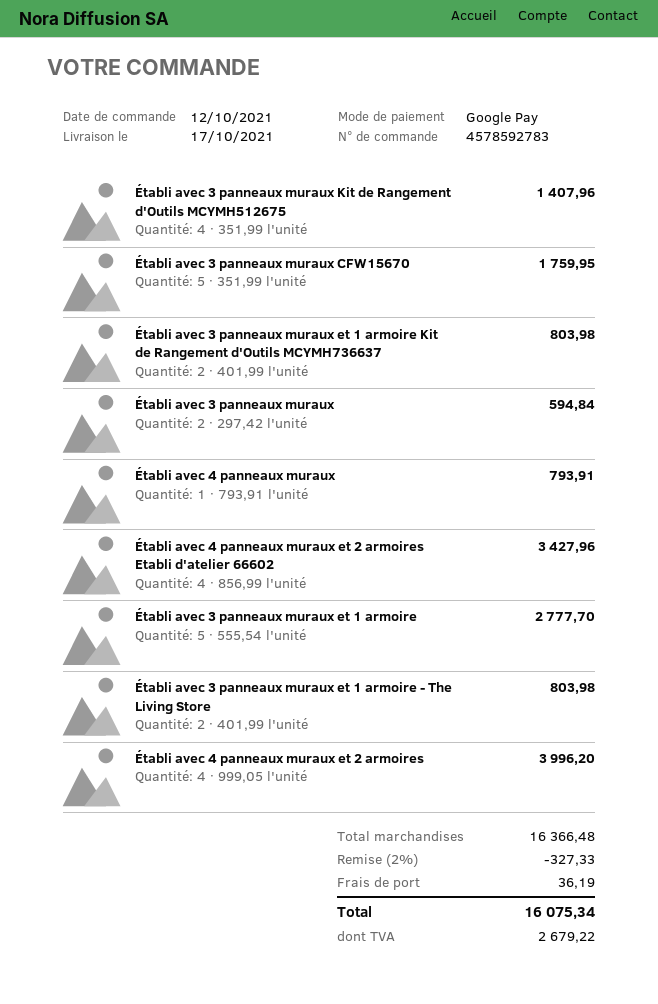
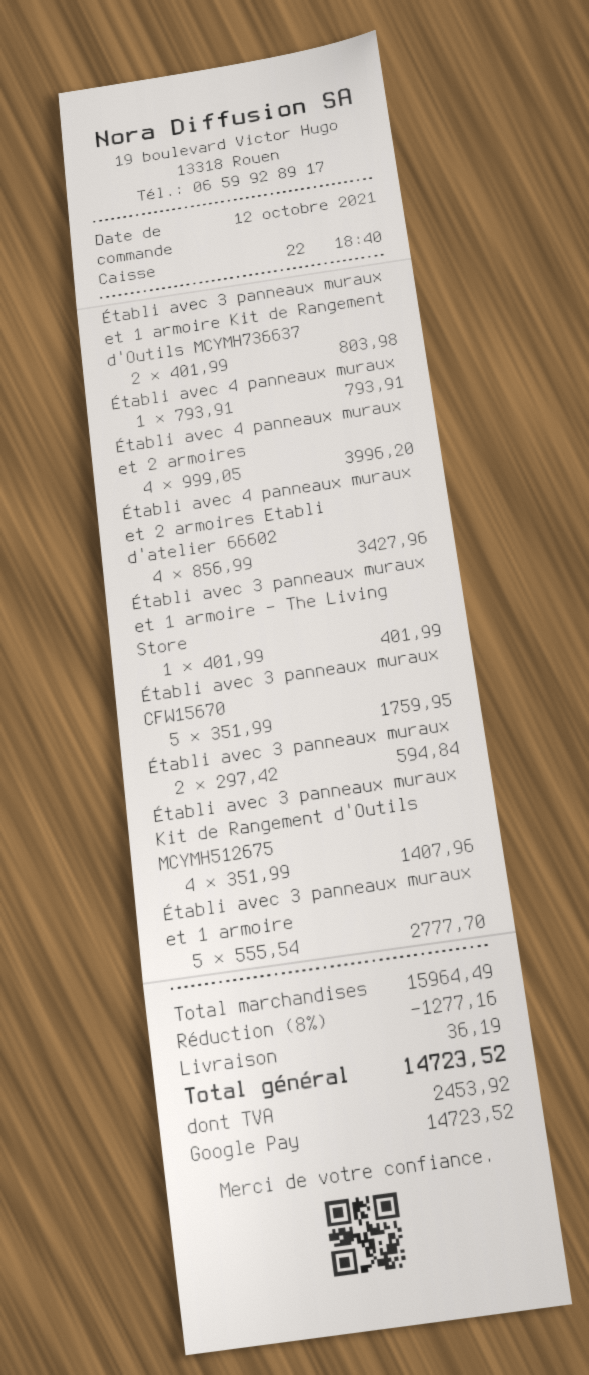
Établi avec 3 panneaux muraux et 1 armoire - The Living Store: 2 x 401.99 = 803.98 -> 1 x 401.99 = 401.99
subtotal: 16366.48 -> 15964.49
discount: 2% = 327.33 -> 8% = 1277.16
tax: 2679.22 -> 2453.92
total: 16075.34 -> 14723.52

